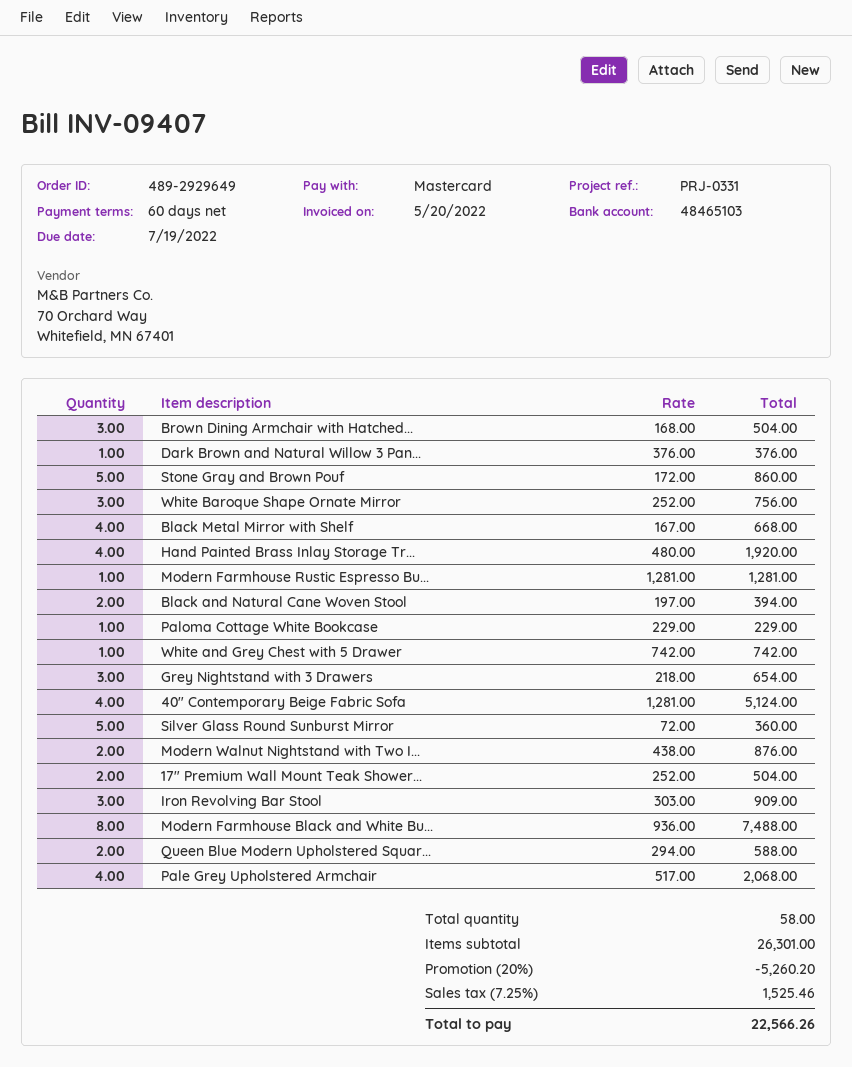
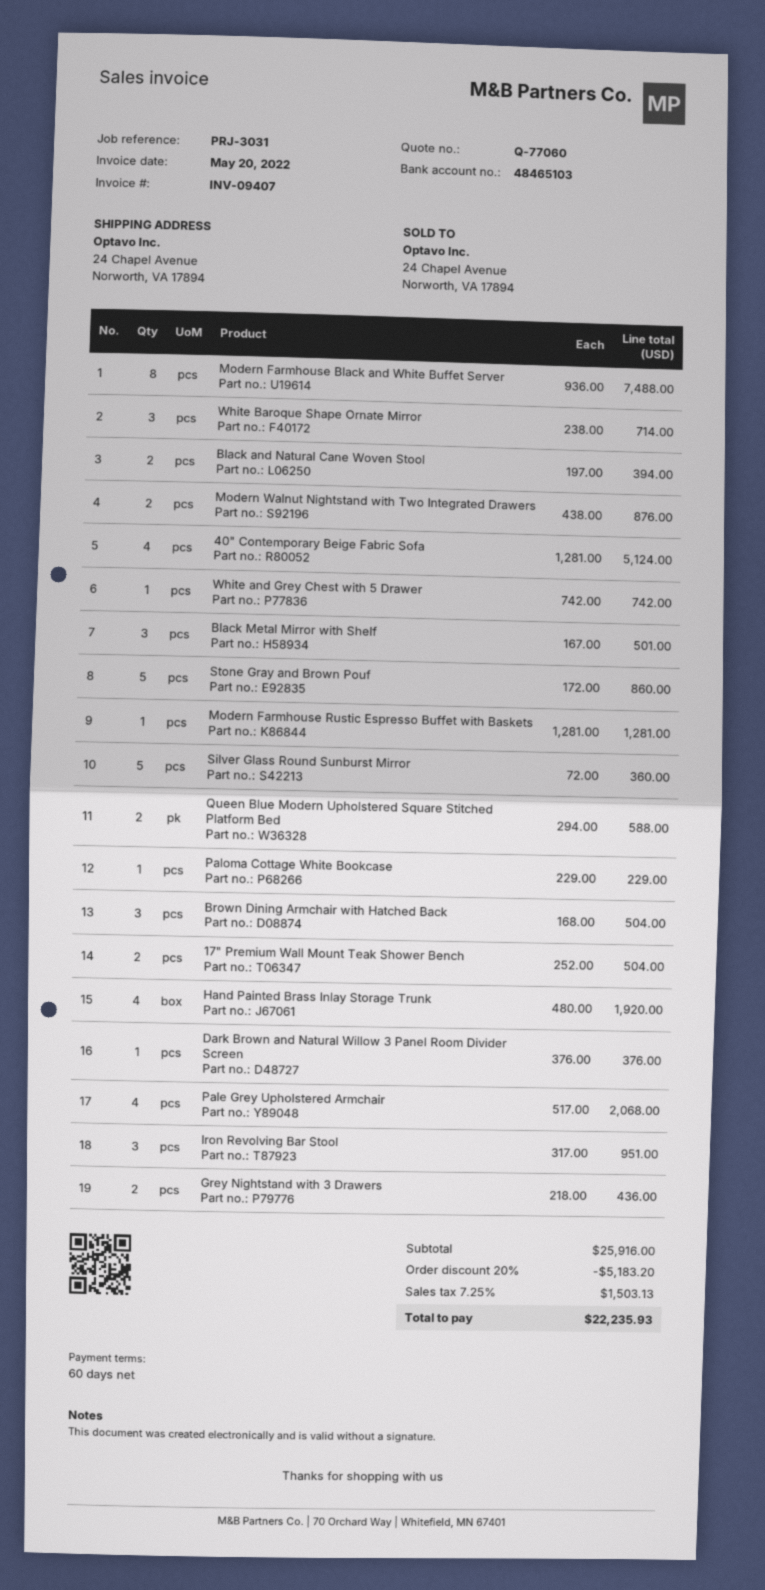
reference: PRJ-0331 -> PRJ-3031
White Baroque Shape Ornate Mirror: 3 x 252.00 = 756.00 -> 3 x 238.00 = 714.00
Black Metal Mirror with Shelf: 4 x 167.00 = 668.00 -> 3 x 167.00 = 501.00
Grey Nightstand with 3 Drawers: 3 x 218.00 = 654.00 -> 2 x 218.00 = 436.00
Iron Revolving Bar Stool: 3 x 303.00 = 909.00 -> 3 x 317.00 = 951.00
subtotal: 26301.00 -> 25916.00
discount: 20% = 5260.20 -> 20% = 5183.20
tax: 7.25% = 1525.46 -> 7.25% = 1503.13
total: 22566.26 -> 22235.93

